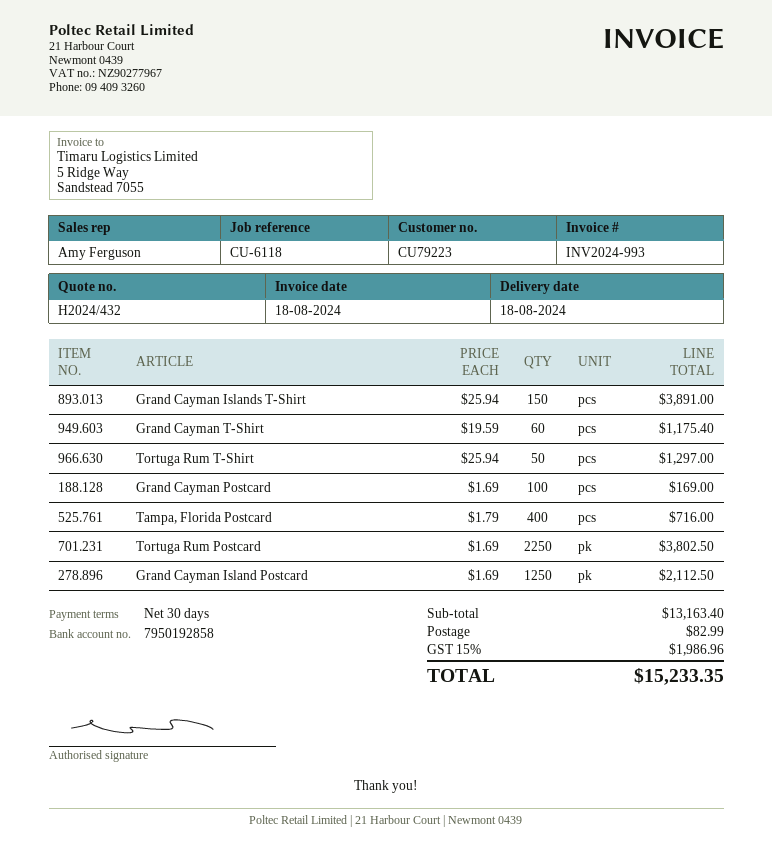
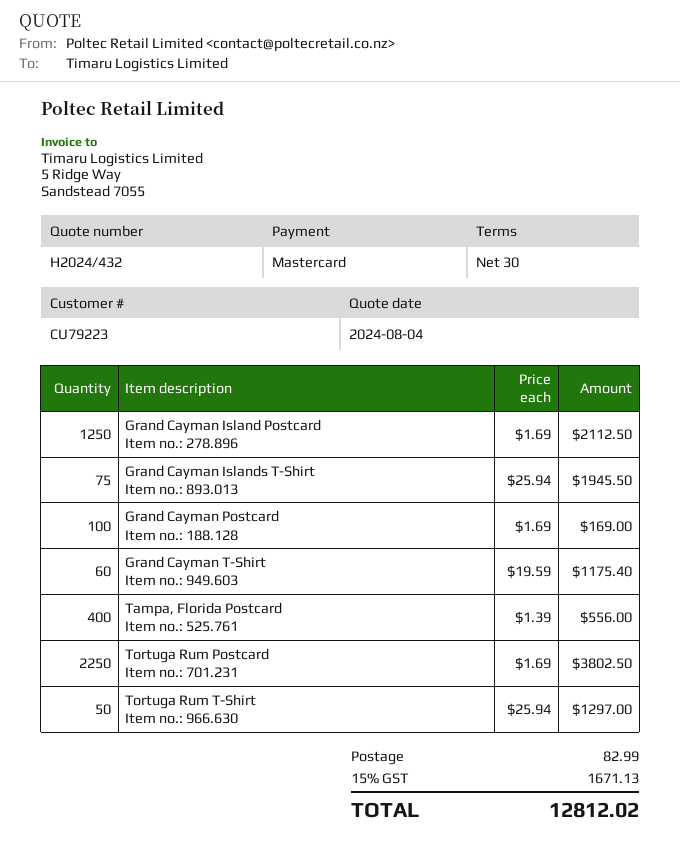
Grand Cayman Islands T-Shirt: 150 x 25.94 = 3891.00 -> 75 x 25.94 = 1945.50
Tampa, Florida Postcard: 400 x 1.79 = 716.00 -> 400 x 1.39 = 556.00
tax: 15% = 1986.96 -> 15% = 1671.13
total: 15233.35 -> 12812.02

